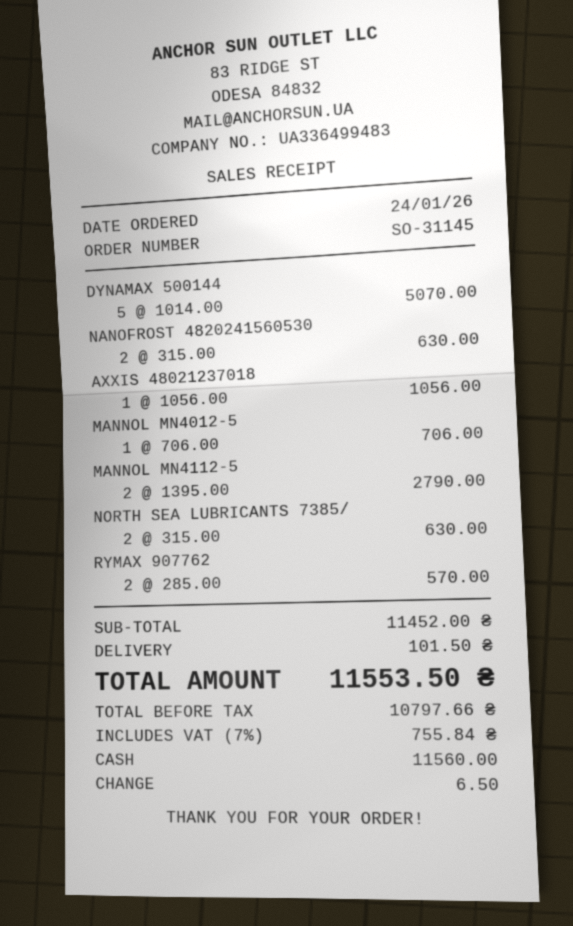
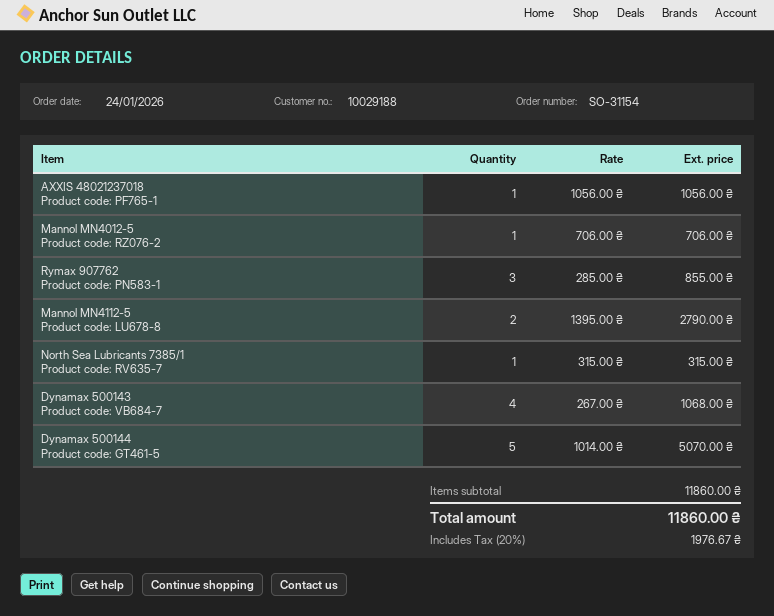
order number: SO-31145 -> SO-31154
NANOFROST 4820241560530: 2 x 315.00 = 630.00 -> none
NORTH SEA LUBRICANTS 7385/: 2 x 315.00 = 630.00 -> 1 x 315.00 = 315.00
RYMAX 907762: 2 x 285.00 = 570.00 -> 3 x 285.00 = 855.00
Dynamax 500143: none -> 4 x 267.00 = 1068.00
subtotal: 11452.00 -> 11860.00
shipping: 101.50 -> none
tax: 7% = 755.84 -> 20% = 1976.67
total: 11553.50 -> 11860.00

